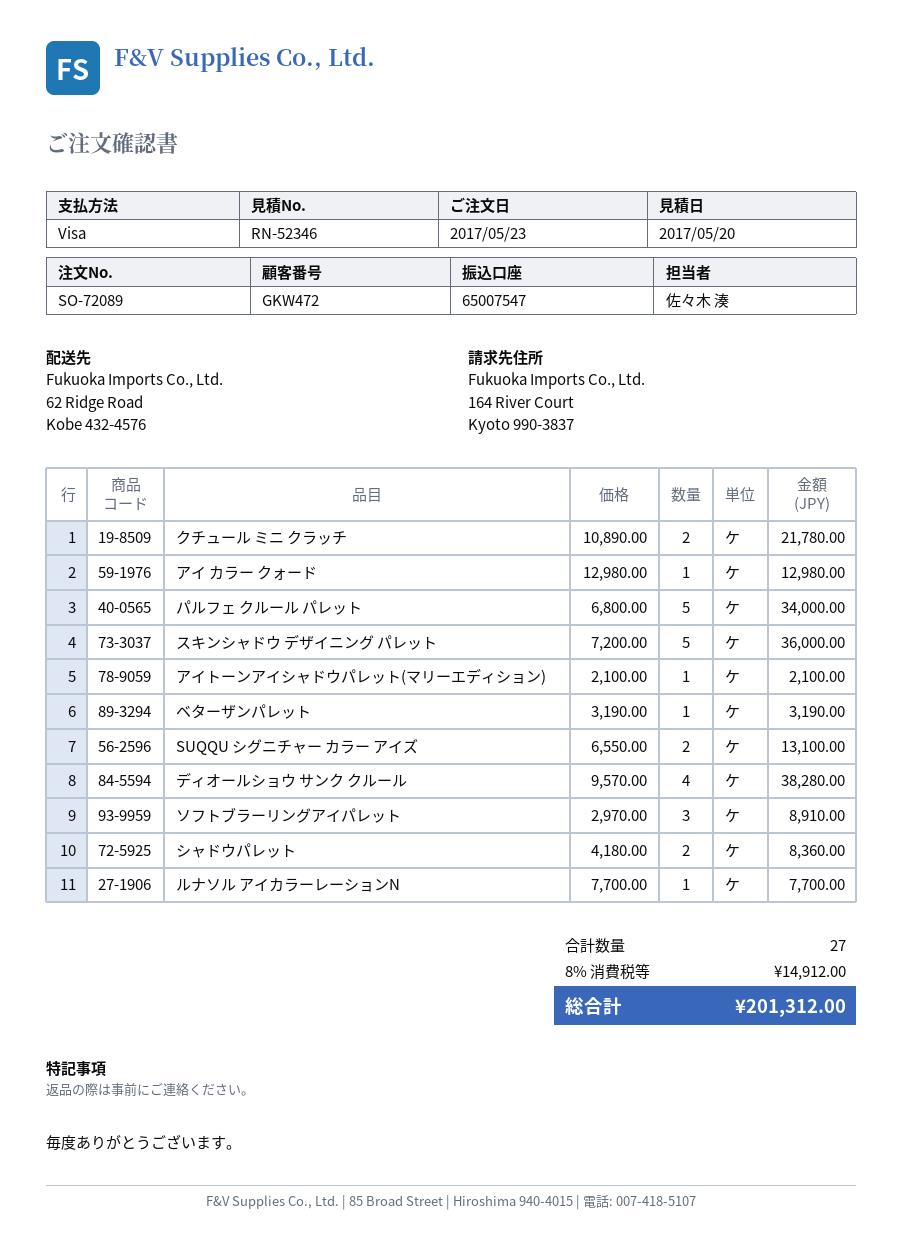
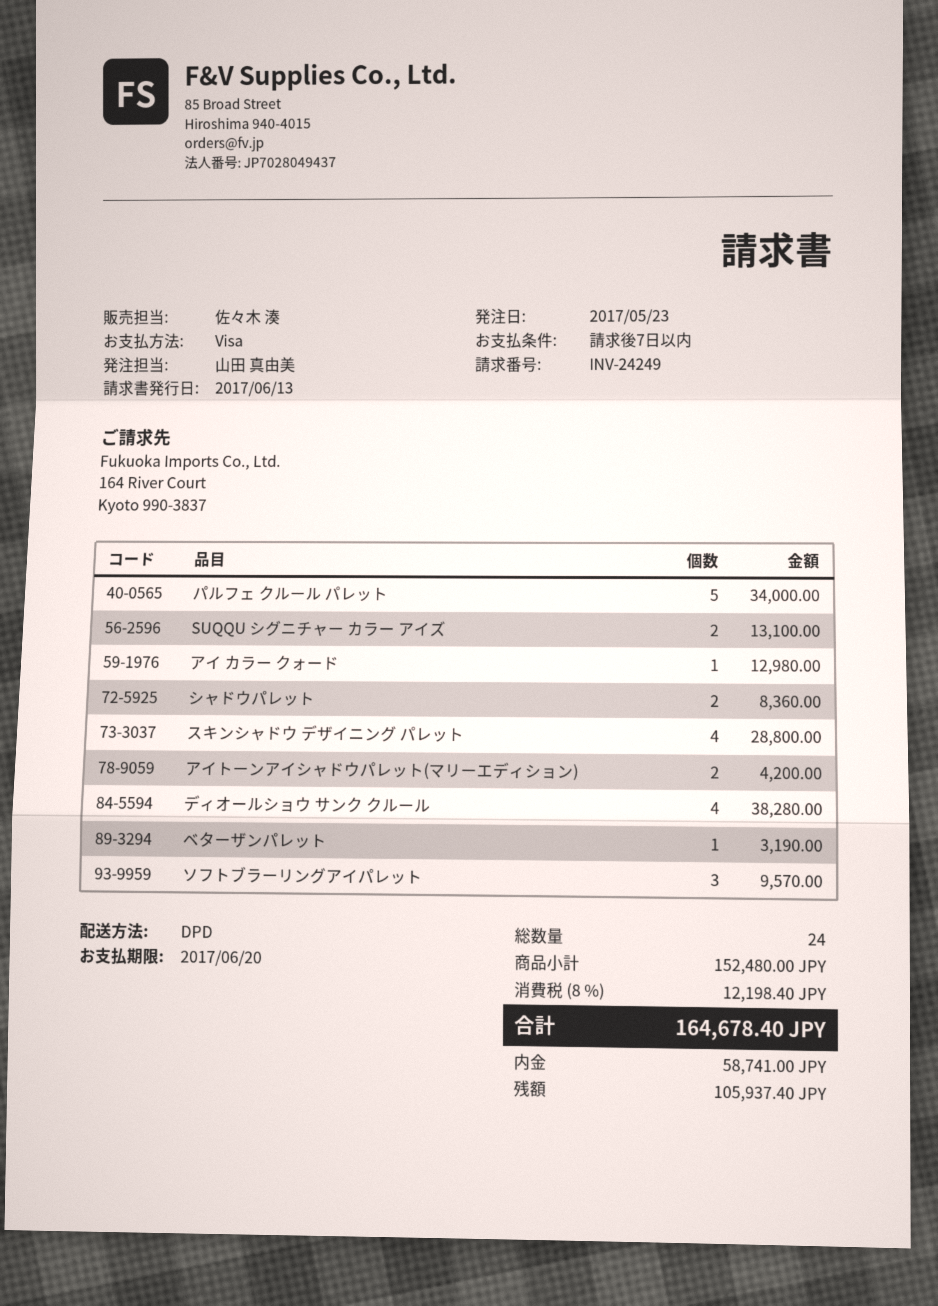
クチュール ミニ クラッチ: 2 for 21780.00 -> none
スキンシャドウ デザイニング パレット: 5 for 36000.00 -> 4 for 28800.00
アイトーンアイシャドウパレット(マリーエディション): 1 for 2100.00 -> 2 for 4200.00
ソフトブラーリングアイパレット: 3 for 8910.00 -> 3 for 9570.00
ルナソル アイカラーレーションN: 1 for 7700.00 -> none
total quantity: 27 -> 24
tax: 8% = 14912.00 -> 8% = 12198.40
total: 201312.00 -> 164678.40

